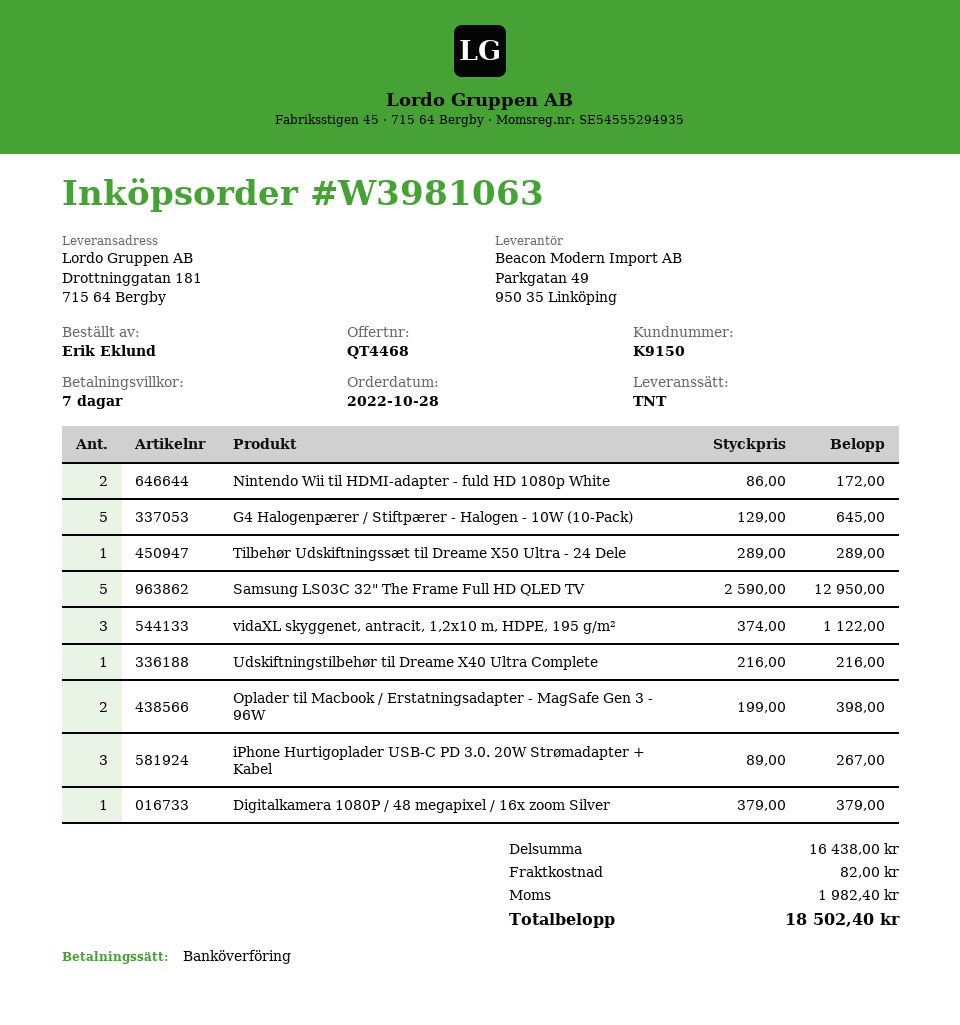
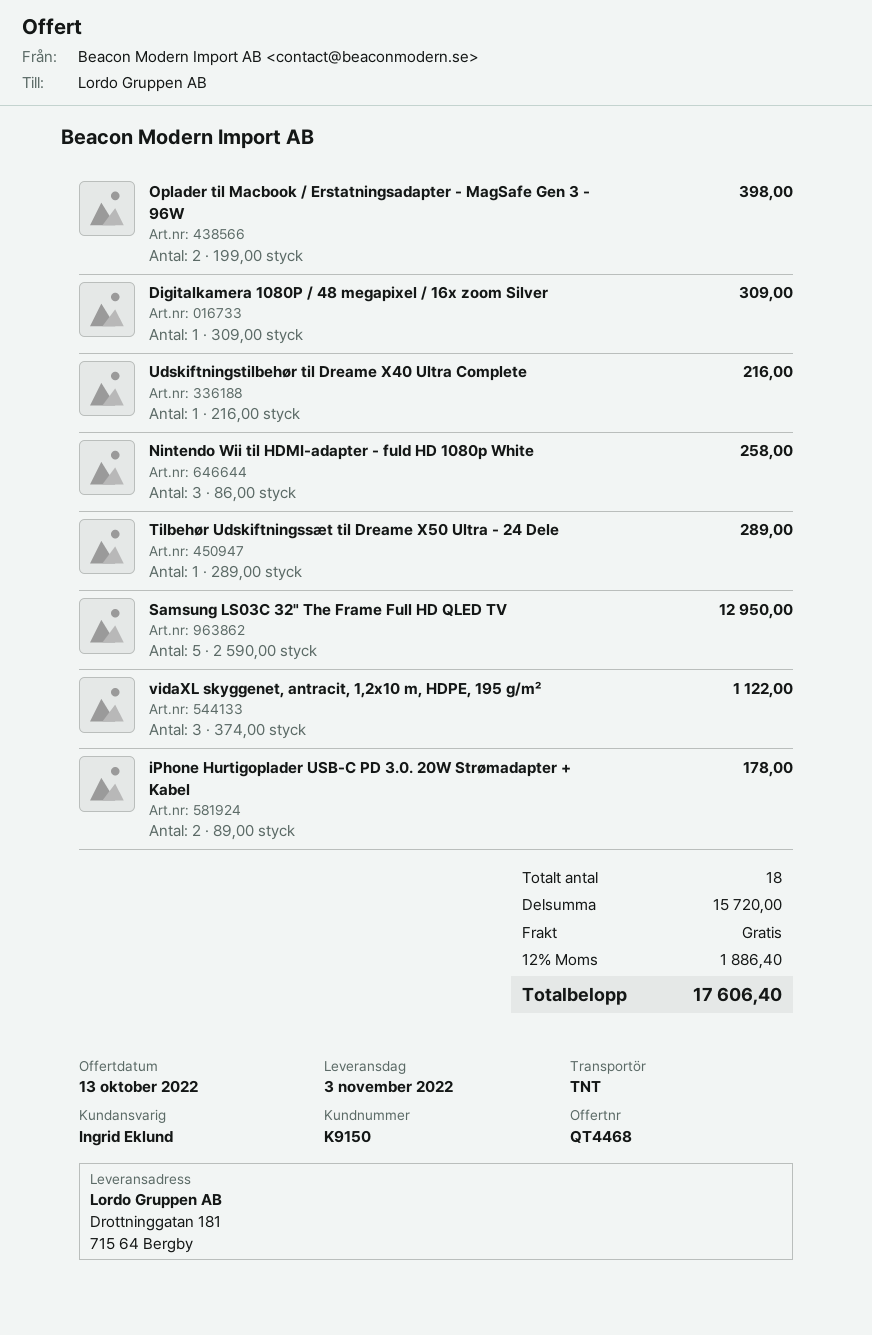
Nintendo Wii til HDMI-adapter - fuld HD 1080p White: 2 x 86.00 = 172.00 -> 3 x 86.00 = 258.00
G4 Halogenpærer / Stiftpærer - Halogen - 10W (10-Pack): 5 x 129.00 = 645.00 -> none
iPhone Hurtigoplader USB-C PD 3.0. 20W Strømadapter + Kabel: 3 x 89.00 = 267.00 -> 2 x 89.00 = 178.00
Digitalkamera 1080P / 48 megapixel / 16x zoom Silver: 1 x 379.00 = 379.00 -> 1 x 309.00 = 309.00
subtotal: 16438.00 -> 15720.00
shipping: 82.00 -> 0.00
tax: 1982.40 -> 1886.40
total: 18502.40 -> 17606.40

